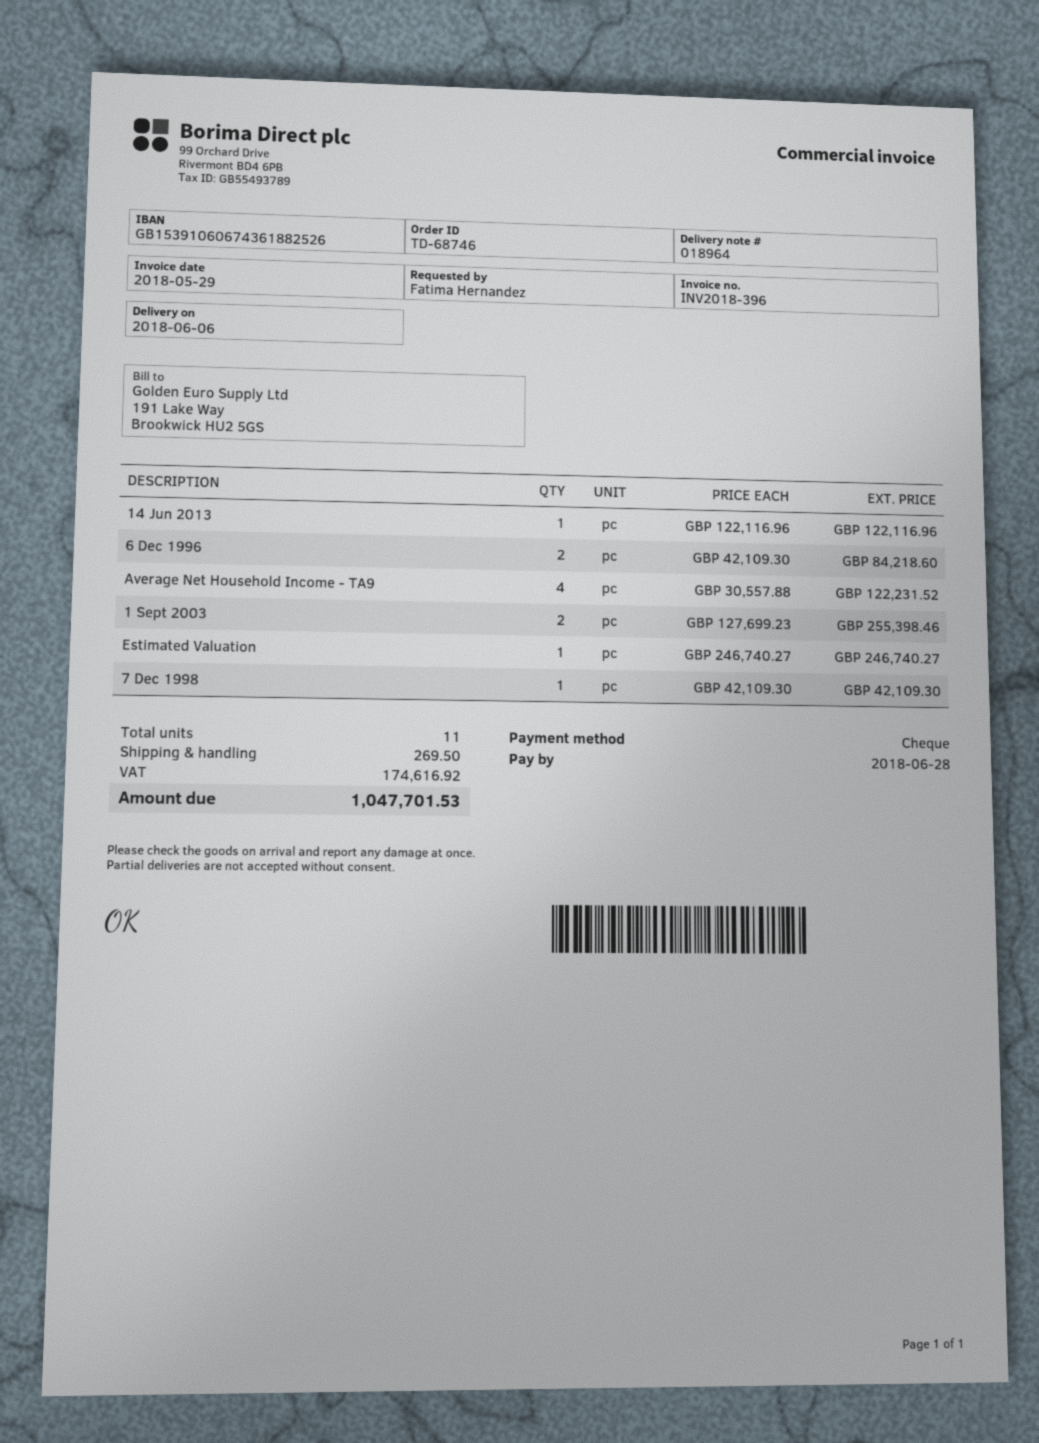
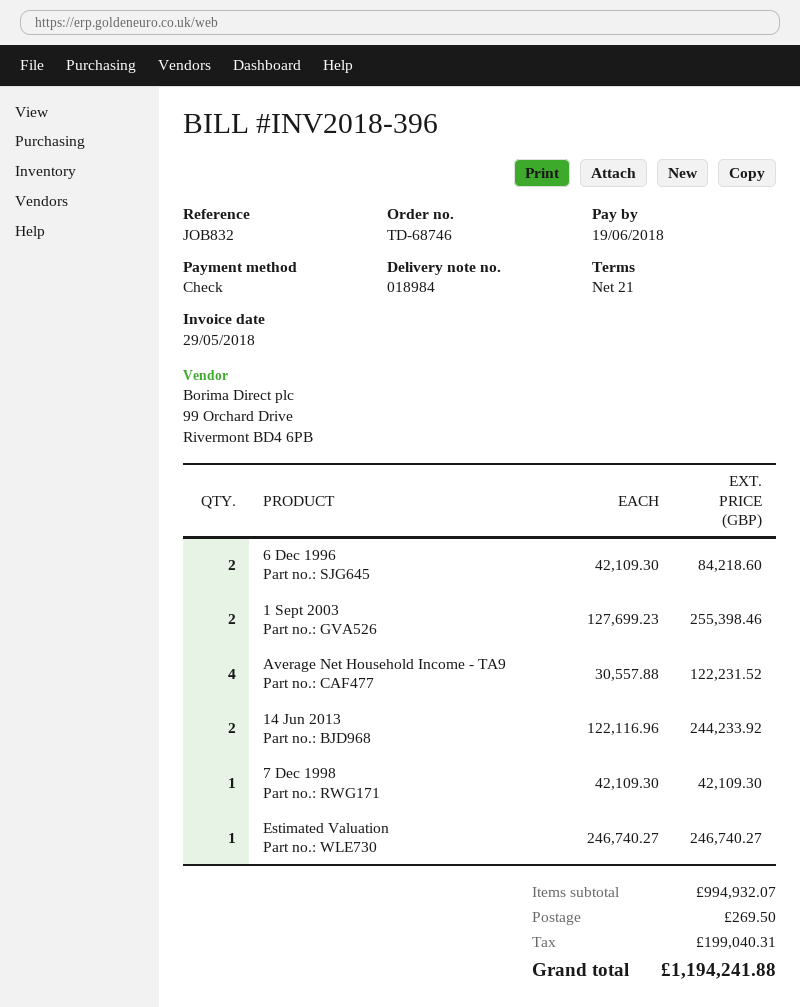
delivery note number: 018964 -> 018984
due date: 2018-06-28 -> 2018-06-19
14 Jun 2013: 1 x 122116.96 = 122116.96 -> 2 x 122116.96 = 244233.92
tax: 174616.92 -> 199040.31
total: 1047701.53 -> 1194241.88

